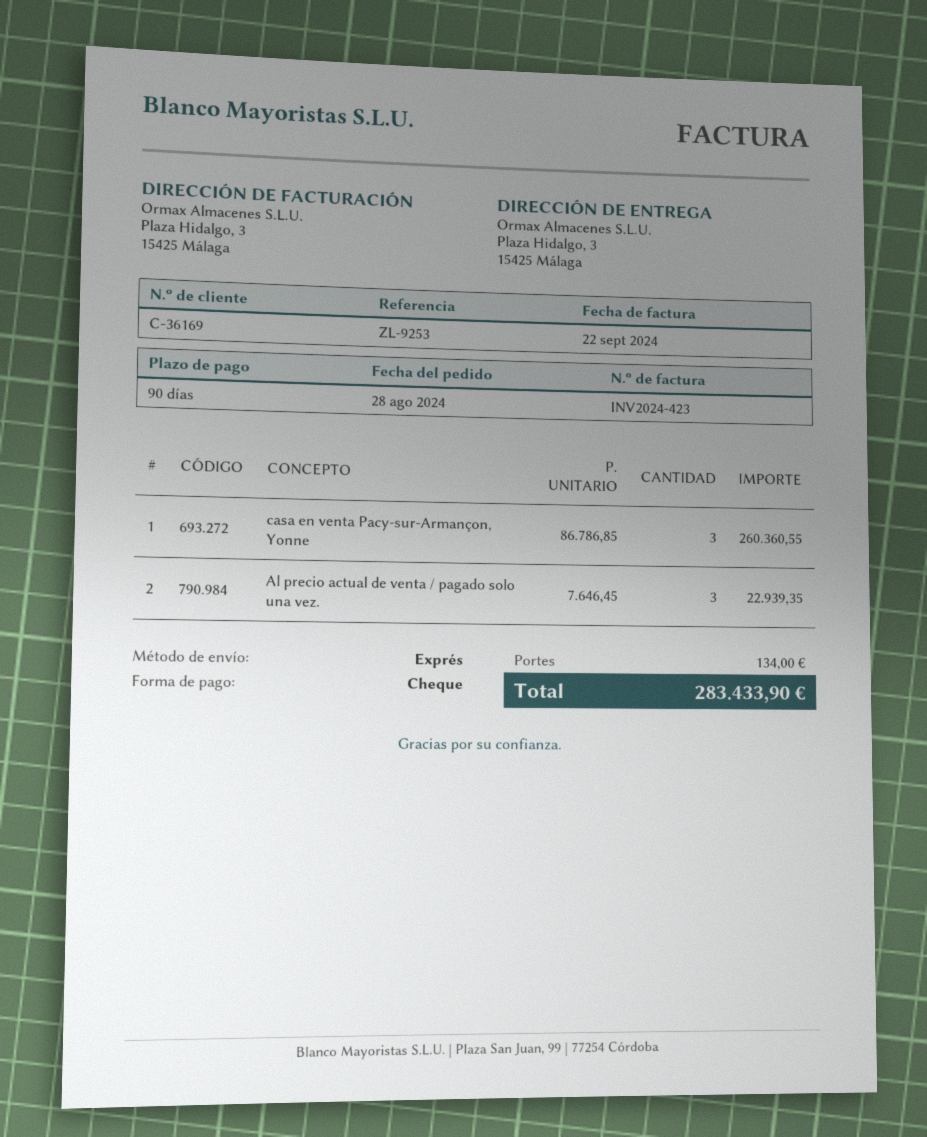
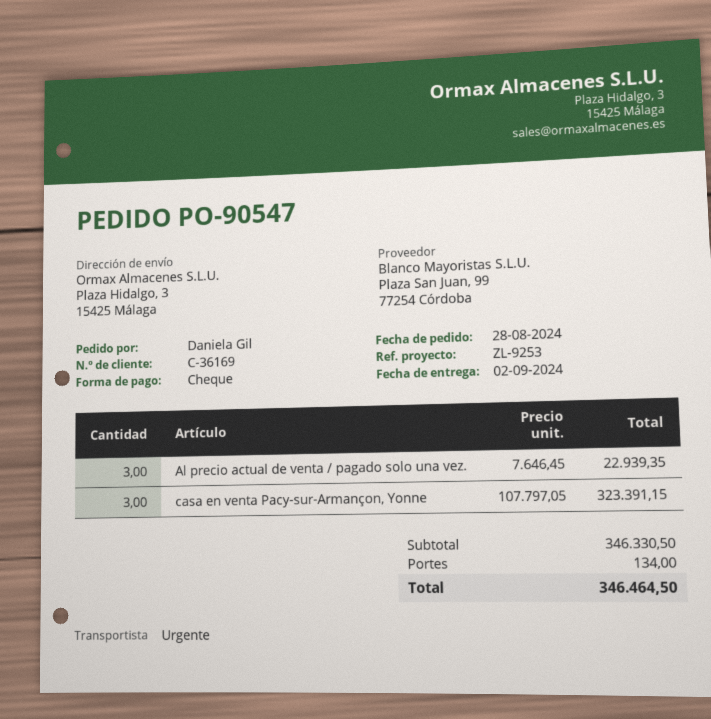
casa en venta Pacy-sur-Armançon, Yonne: 3 x 86786.85 = 260360.55 -> 3 x 107797.05 = 323391.15
total: 283433.90 -> 346464.50

